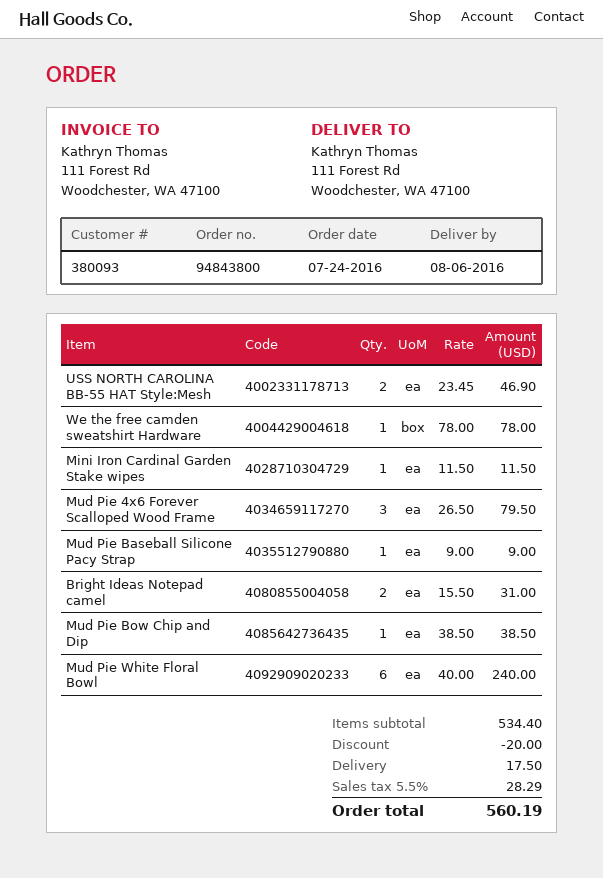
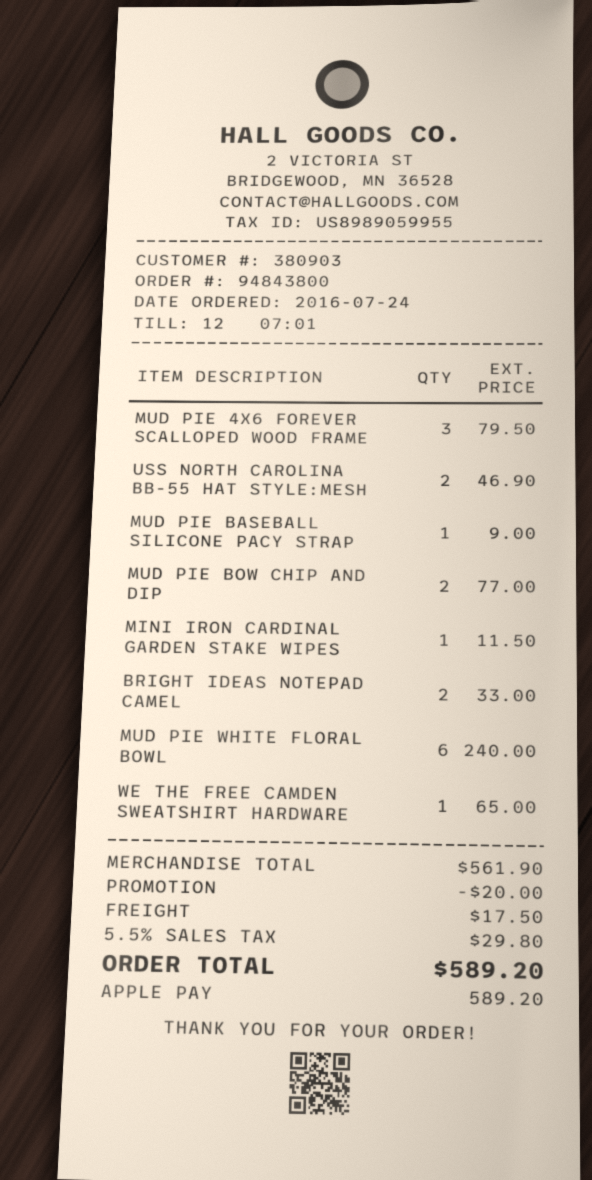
customer number: 380093 -> 380903
We the free camden sweatshirt Hardware: 1 for 78.00 -> 1 for 65.00
Bright Ideas Notepad camel: 2 for 31.00 -> 2 for 33.00
Mud Pie Bow Chip and Dip: 1 for 38.50 -> 2 for 77.00
subtotal: 534.40 -> 561.90
tax: 5.5% = 28.29 -> 5.5% = 29.80
total: 560.19 -> 589.20

